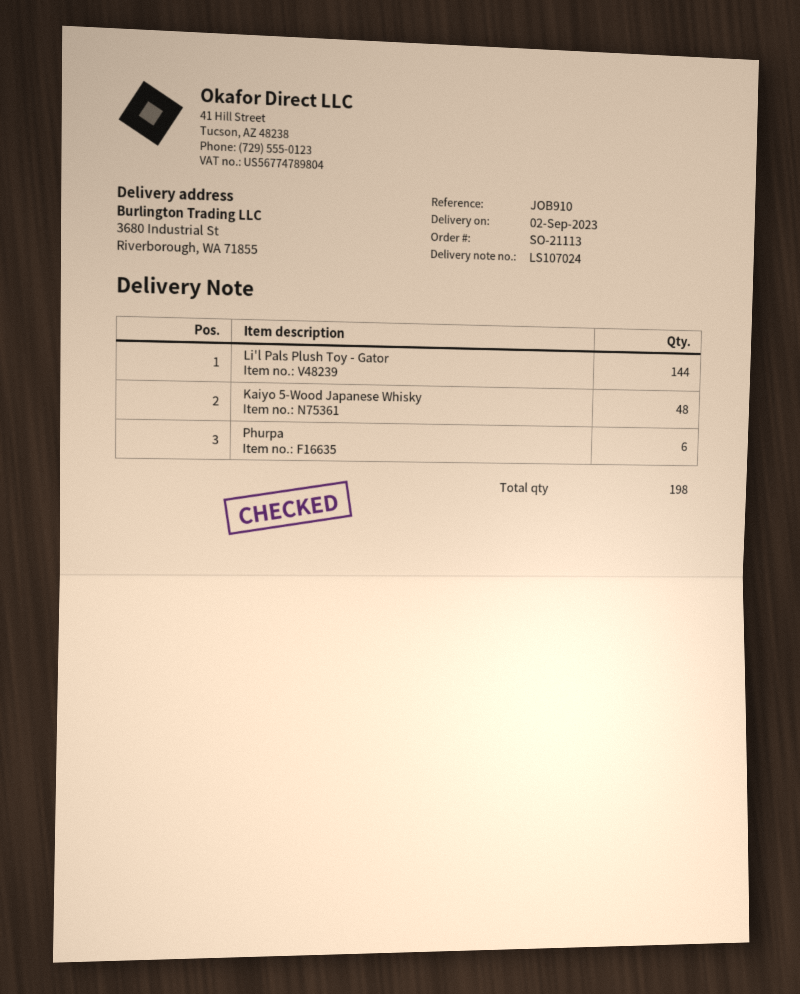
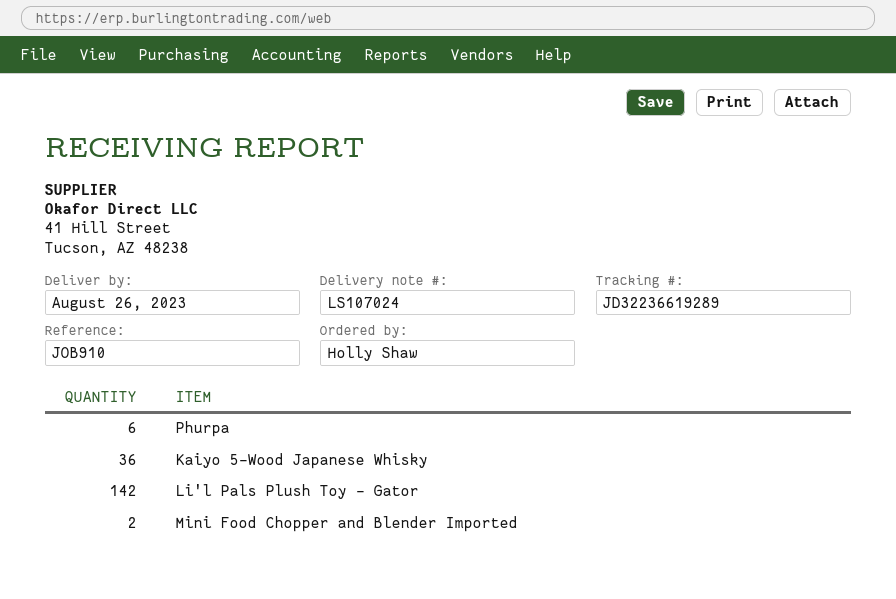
delivery date: 2023-09-02 -> 2023-08-26
Li'l Pals Plush Toy - Gator: 144 -> 142
Kaiyo 5-Wood Japanese Whisky: 48 -> 36
Mini Food Chopper and Blender Imported: none -> 2

